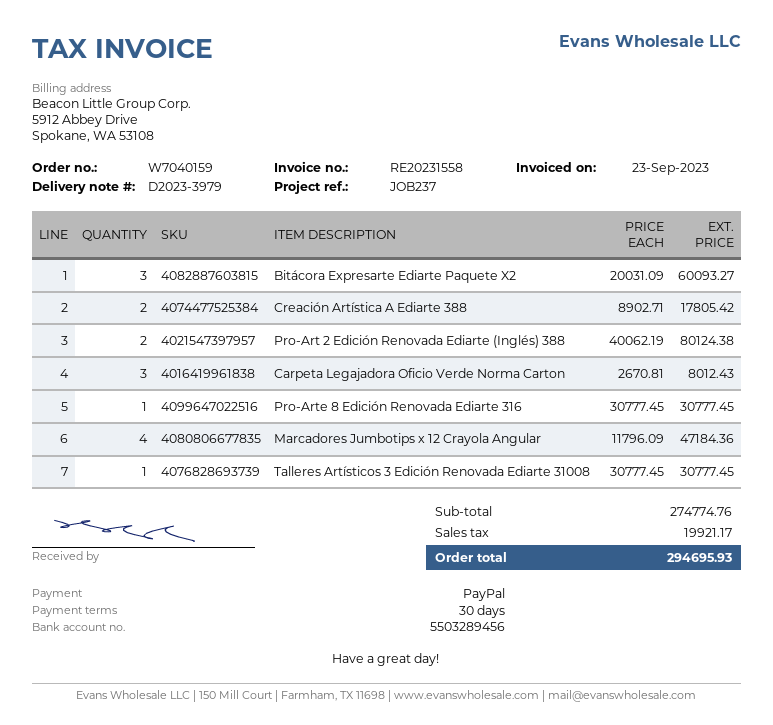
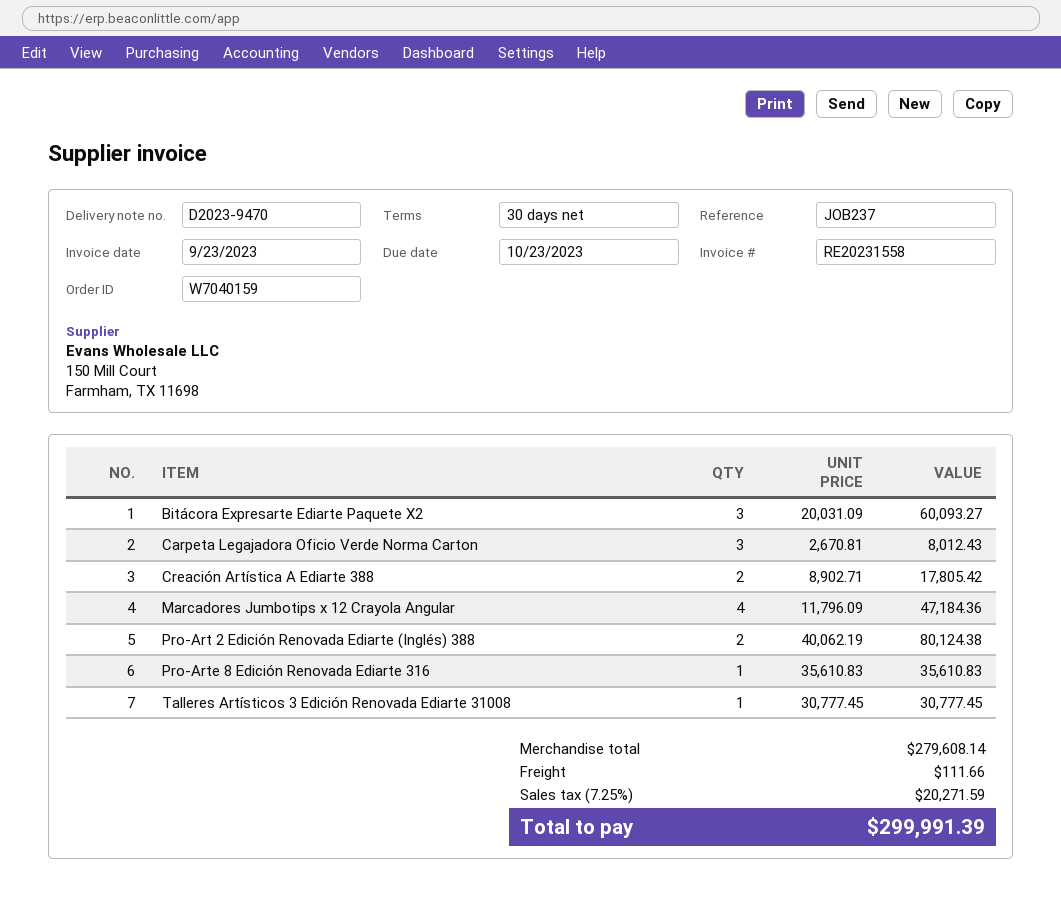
delivery note number: D2023-3979 -> D2023-9470
Pro-Arte 8 Edición Renovada Ediarte 316: 1 x 30777.45 = 30777.45 -> 1 x 35610.83 = 35610.83
subtotal: 274774.76 -> 279608.14
shipping: none -> 111.66
tax: 19921.17 -> 20271.59
total: 294695.93 -> 299991.39

